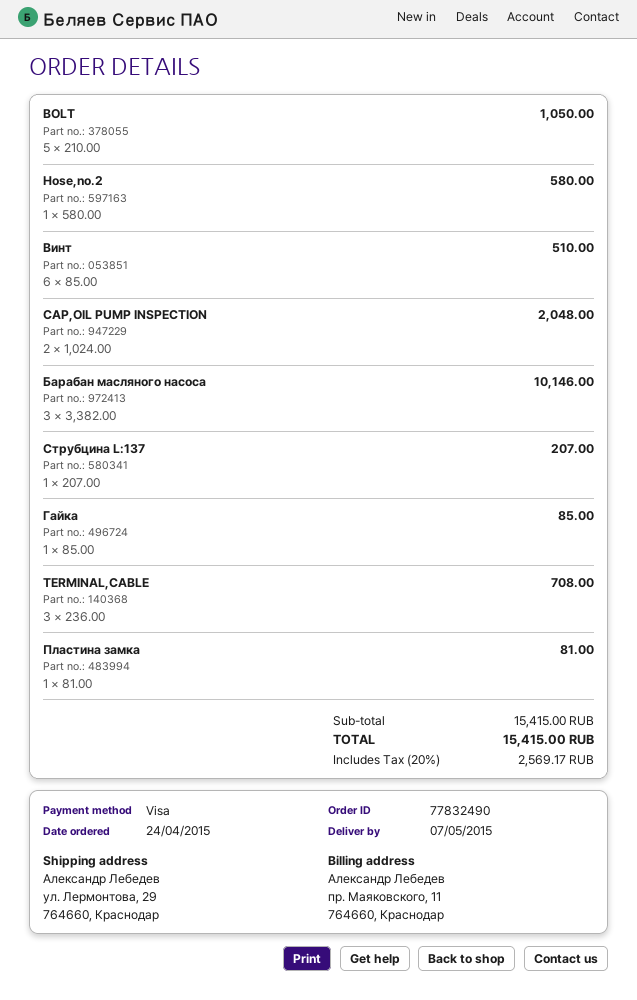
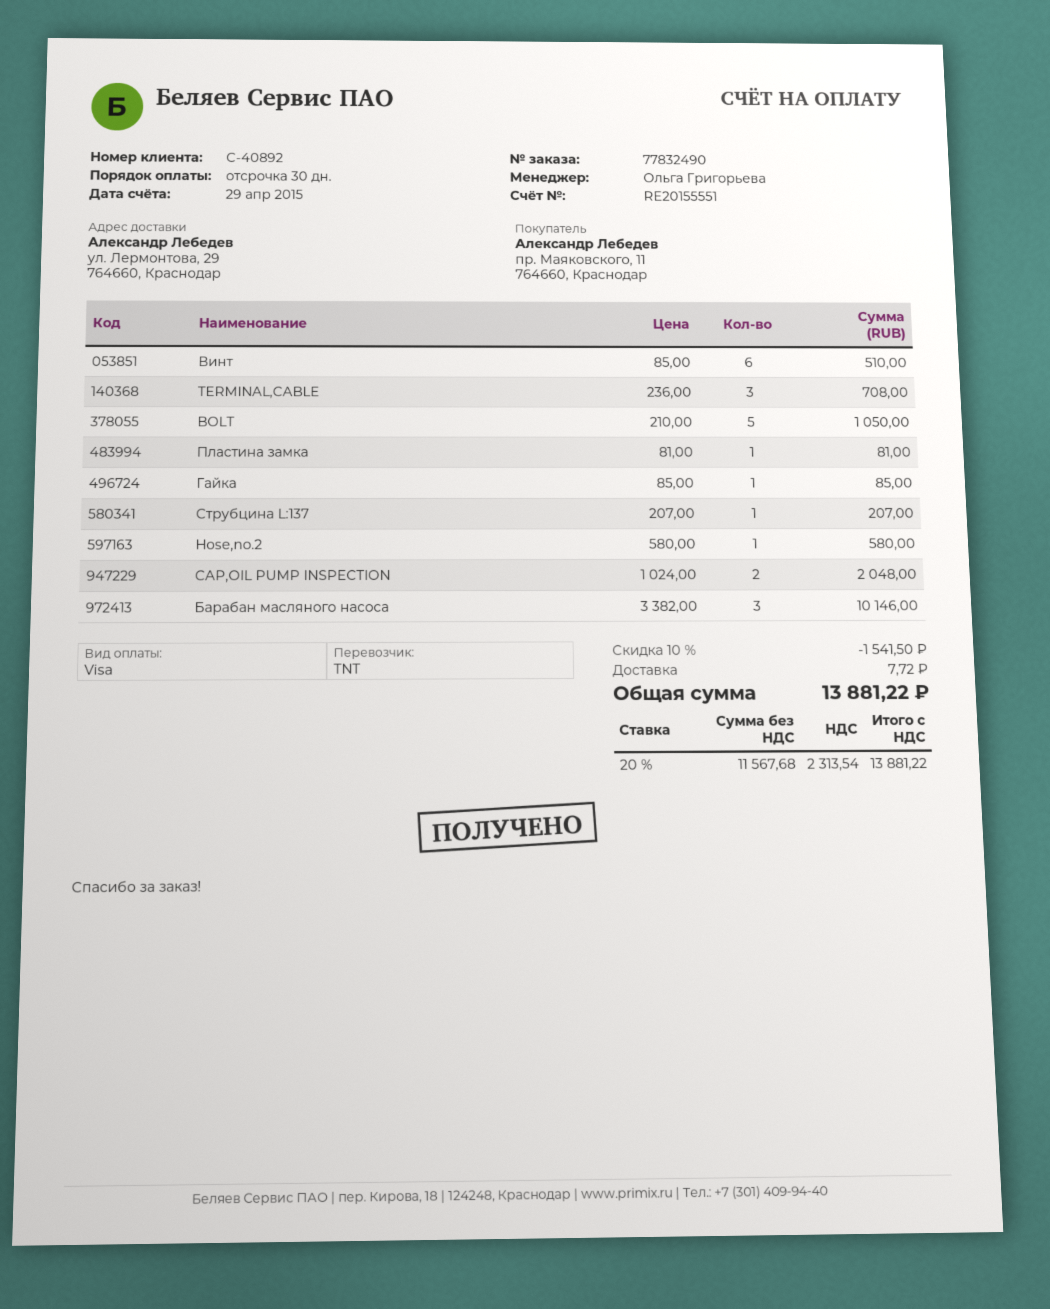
discount: none -> 10% = 1541.50
shipping: none -> 7.72
tax: 20% = 2569.17 -> 20% = 2313.54
total: 15415.00 -> 13881.22

